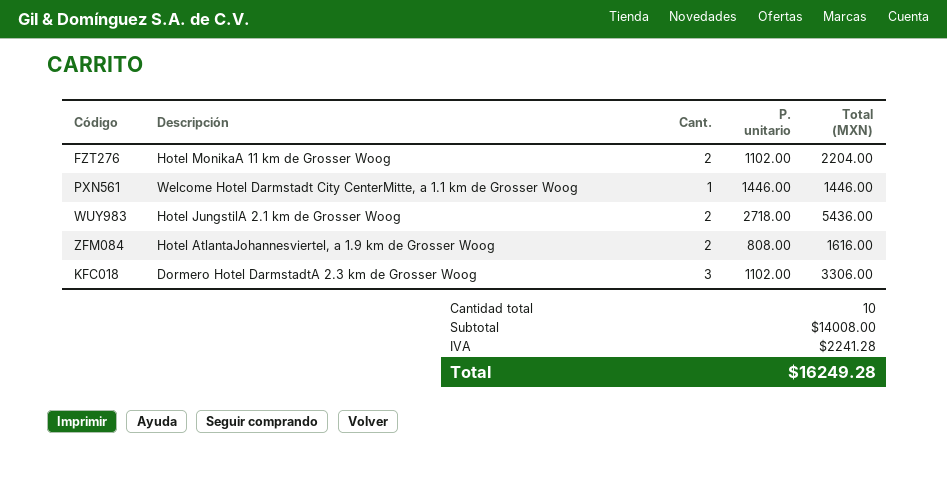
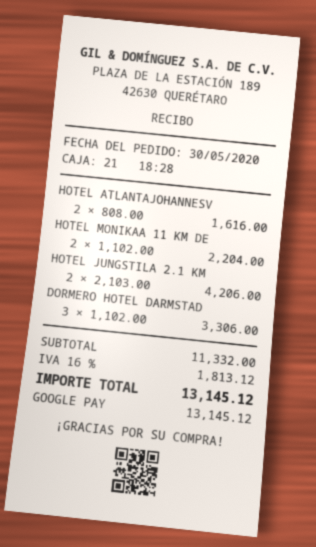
Welcome Hotel Darmstadt City CenterMitte, a 1.1 km de Grosser Woog: 1 x 1446.00 = 1446.00 -> none
Hotel JungstilA 2.1 km de Grosser Woog: 2 x 2718.00 = 5436.00 -> 2 x 2103.00 = 4206.00
subtotal: 14008.00 -> 11332.00
tax: 2241.28 -> 1813.12
total: 16249.28 -> 13145.12

